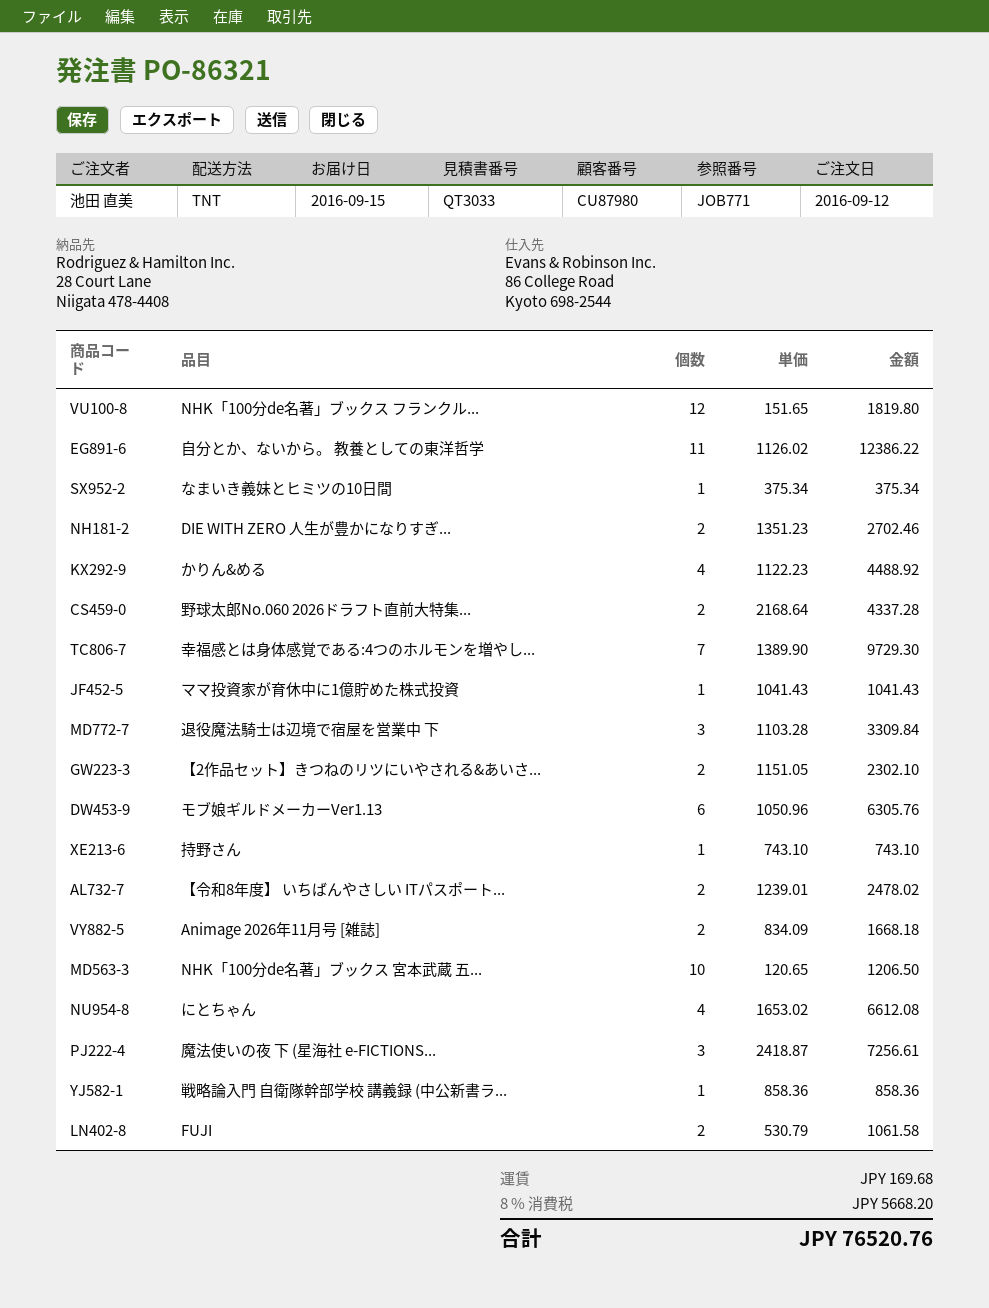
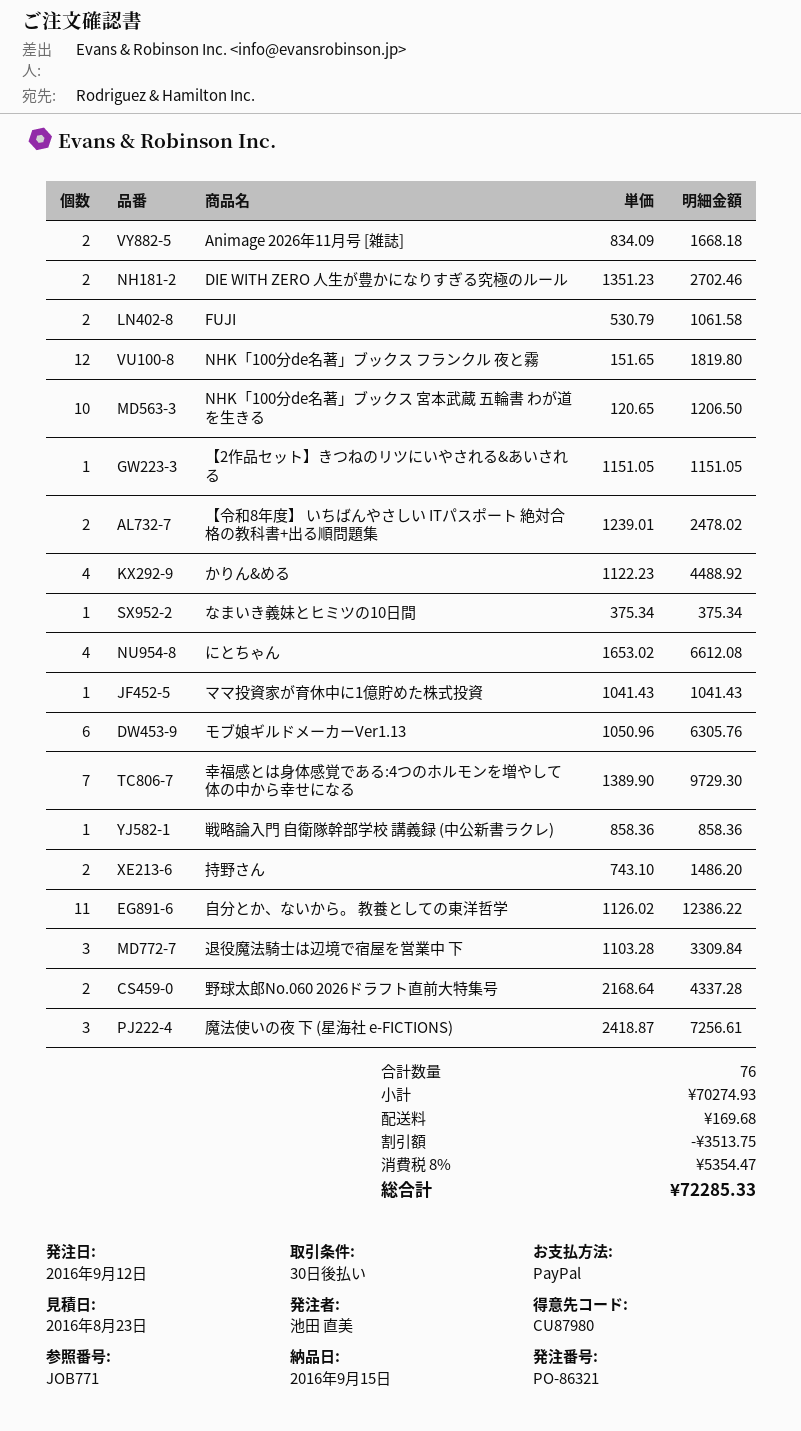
【2作品セット】きつねのリツにいやされる&あいさ...: 2 x 1151.05 = 2302.10 -> 1 x 1151.05 = 1151.05
持野さん: 1 x 743.10 = 743.10 -> 2 x 743.10 = 1486.20
discount: none -> 3513.75
tax: 8% = 5668.20 -> 8% = 5354.47
total: 76520.76 -> 72285.33

